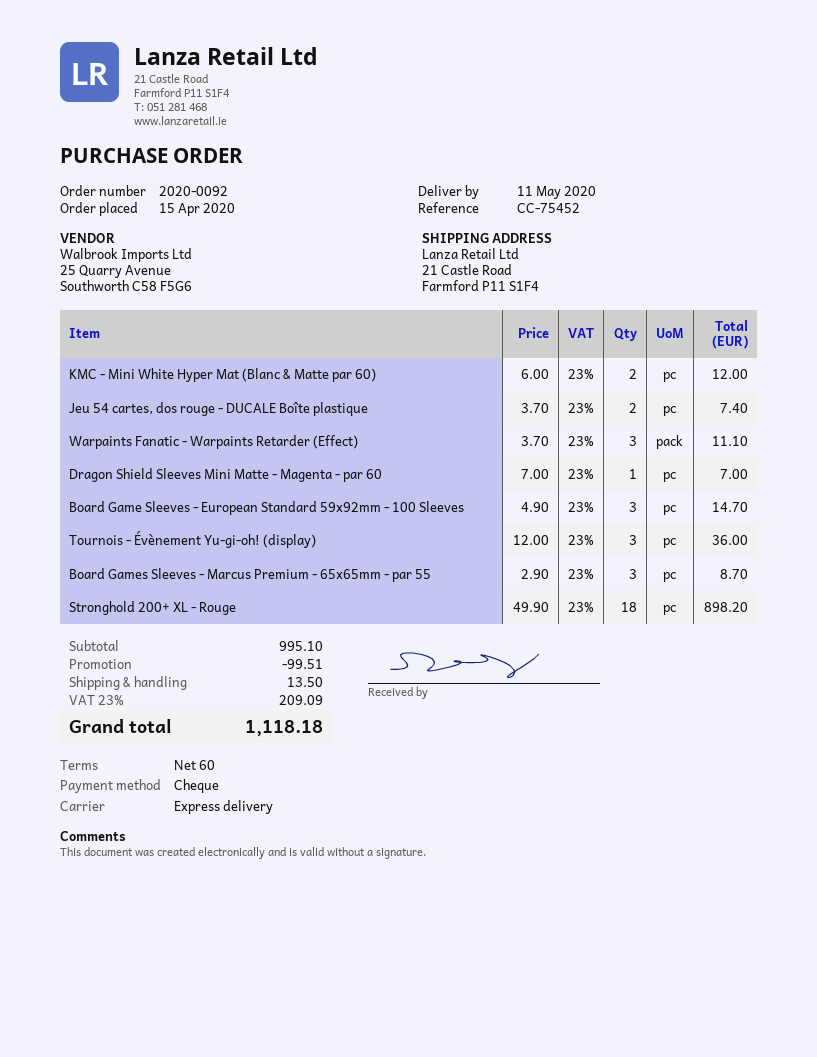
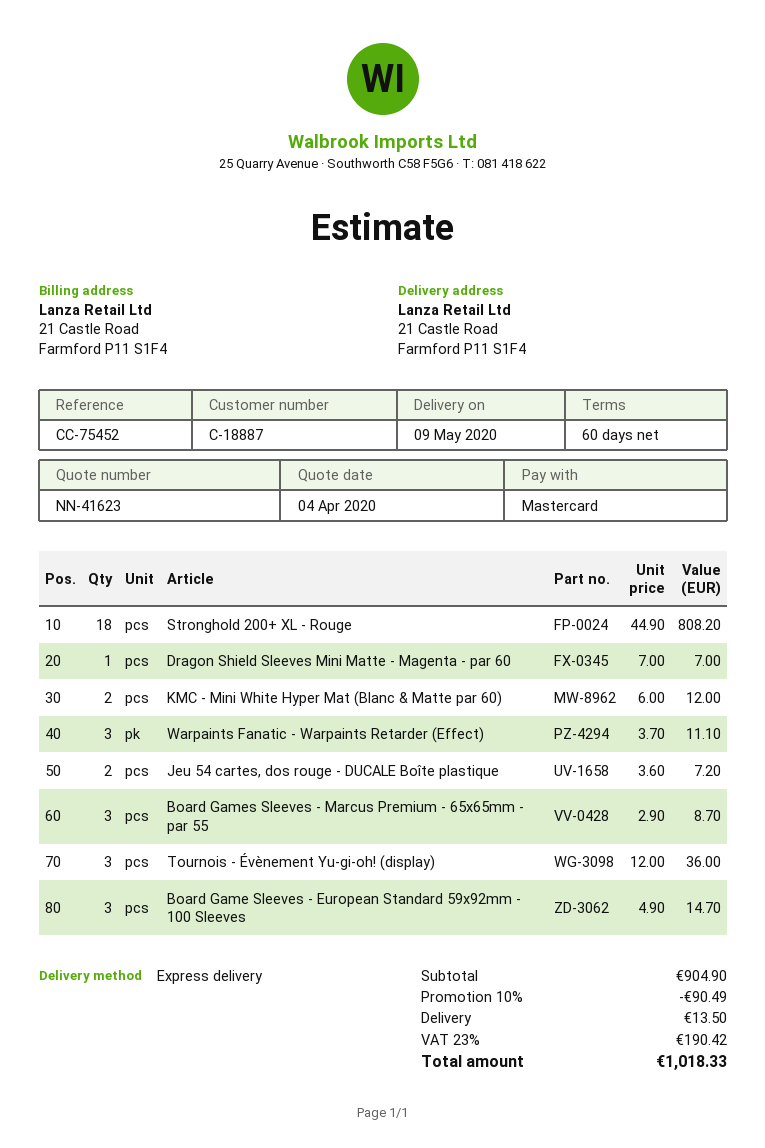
delivery date: 2020-05-11 -> 2020-05-09
payment method: cheque -> Mastercard
Jeu 54 cartes, dos rouge - DUCALE Boîte plastique: 2 x 3.70 = 7.40 -> 2 x 3.60 = 7.20
Stronghold 200+ XL - Rouge: 18 x 49.90 = 898.20 -> 18 x 44.90 = 808.20
subtotal: 995.10 -> 904.90
discount: 99.51 -> 90.49
tax: 23% = 209.09 -> 23% = 190.42
total: 1118.18 -> 1018.33

